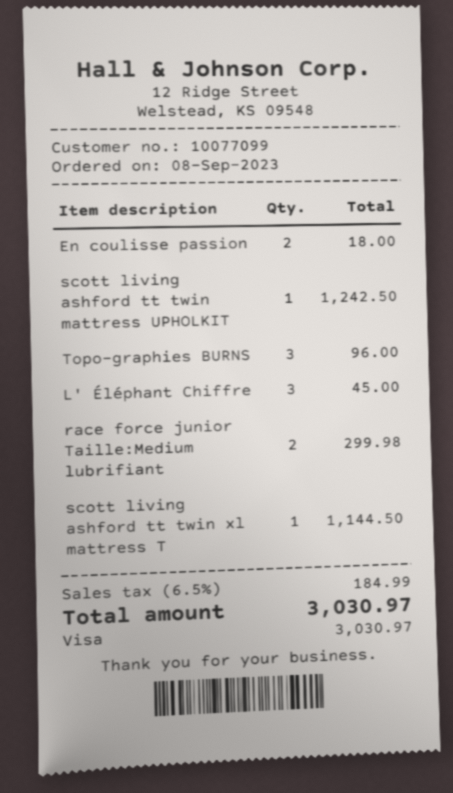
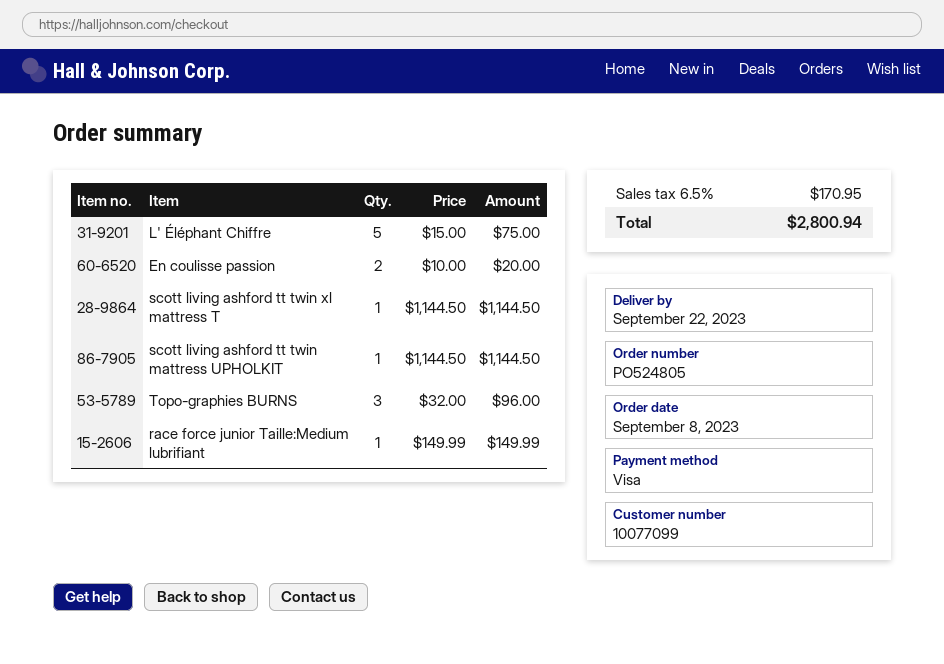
En coulisse passion: 2 for 18.00 -> 2 for 20.00
scott living ashford tt twin mattress UPHOLKIT: 1 for 1242.50 -> 1 for 1144.50
L' Éléphant Chiffre: 3 for 45.00 -> 5 for 75.00
race force junior Taille:Medium lubrifiant: 2 for 299.98 -> 1 for 149.99
tax: 6.5% = 184.99 -> 6.5% = 170.95
total: 3030.97 -> 2800.94

